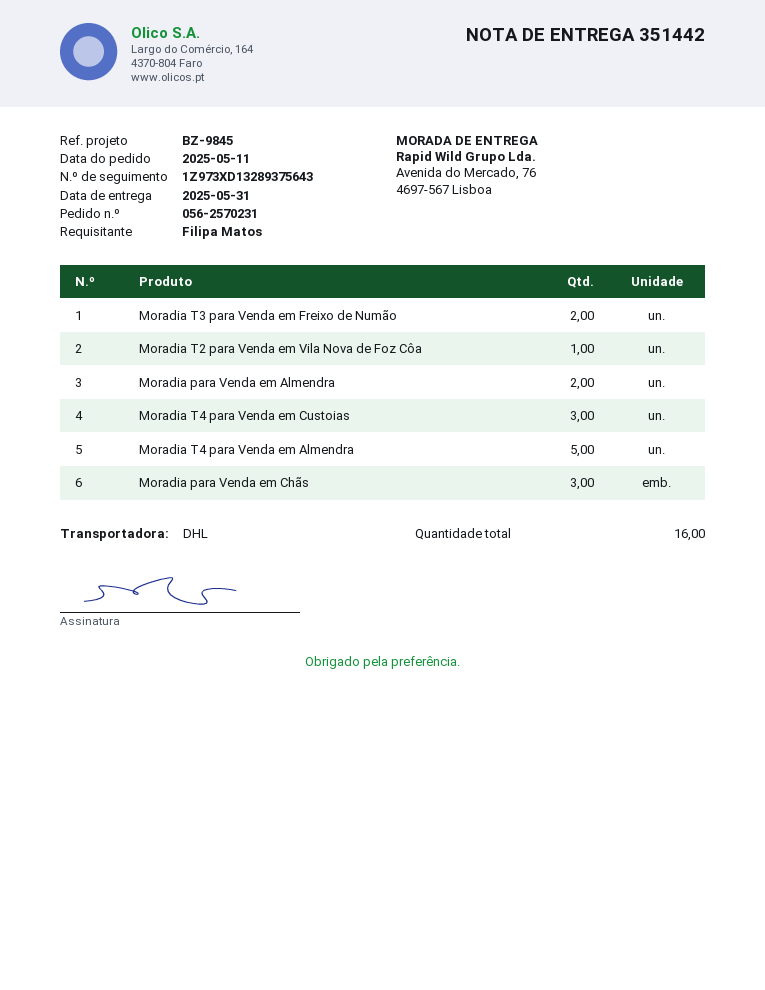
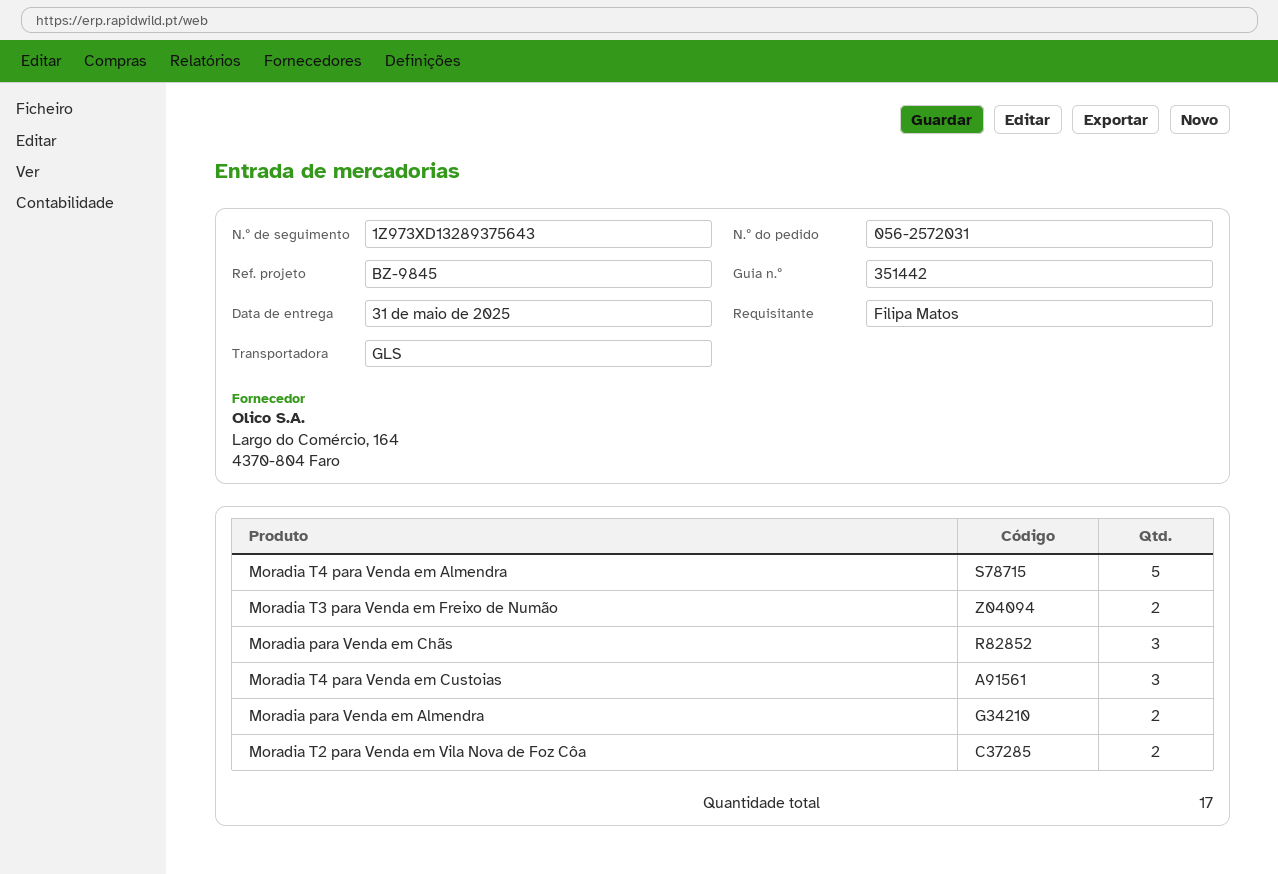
order number: 056-2570231 -> 056-2572031
shipping method: DHL -> GLS
Moradia T2 para Venda em Vila Nova de Foz Côa: 1 -> 2
total quantity: 16 -> 17

